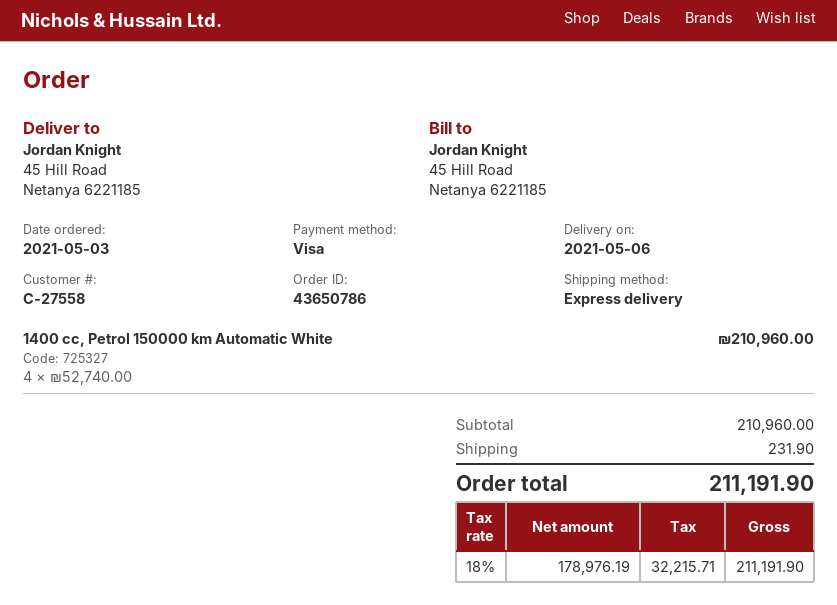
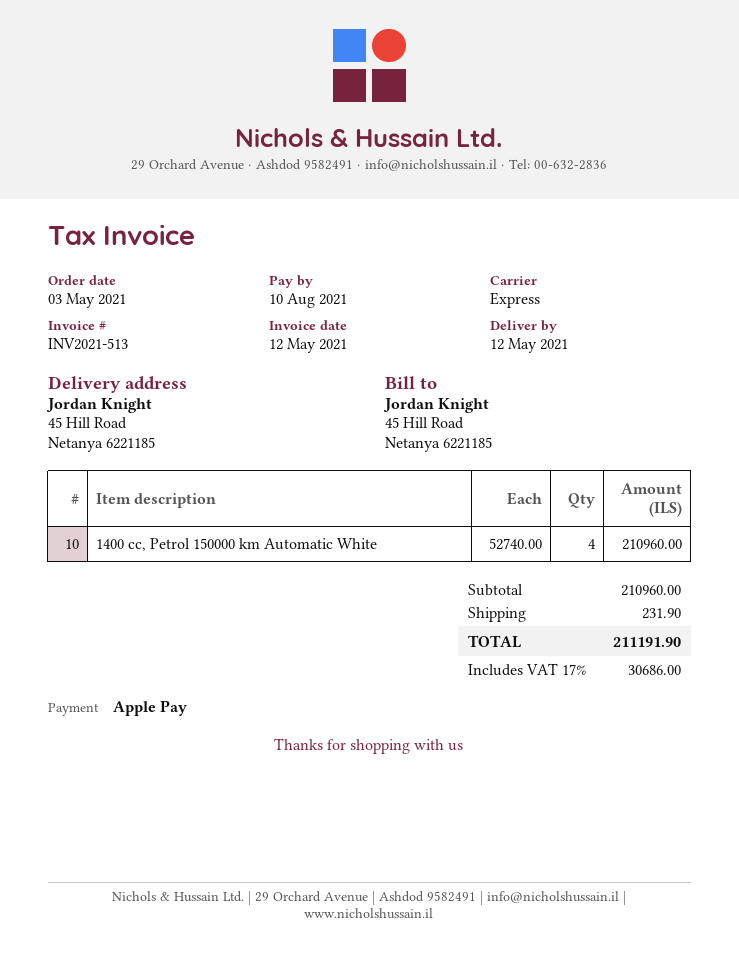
delivery date: 2021-05-06 -> 2021-05-12
payment method: Visa -> Apple Pay
tax: 18% = 32215.71 -> 17% = 30686.00

